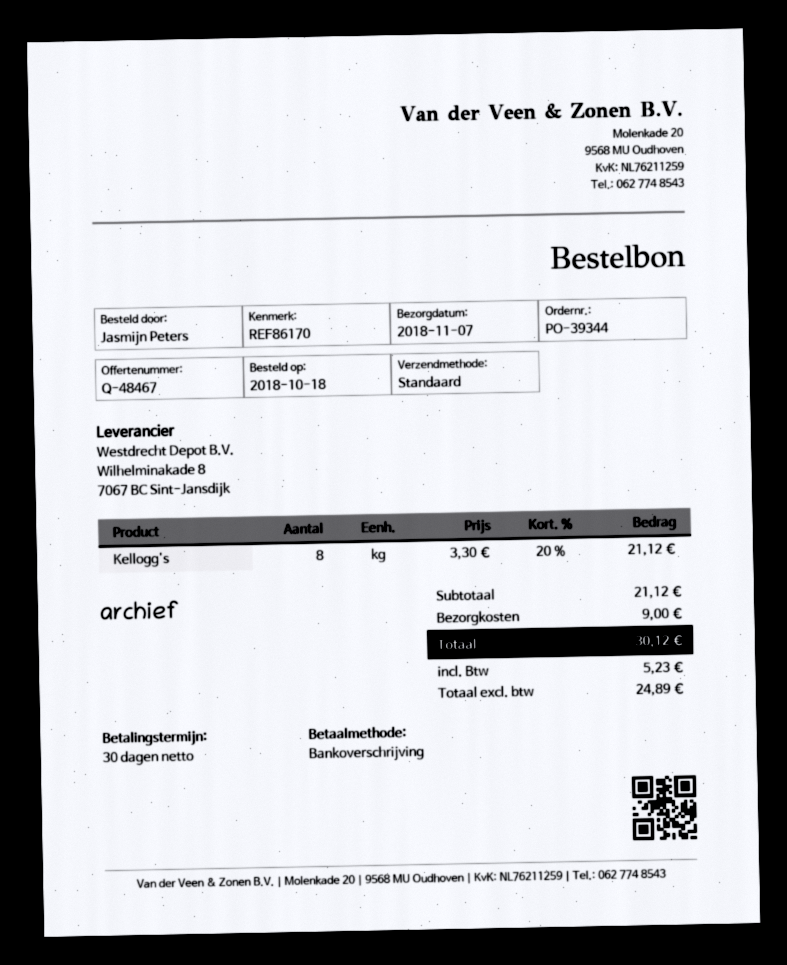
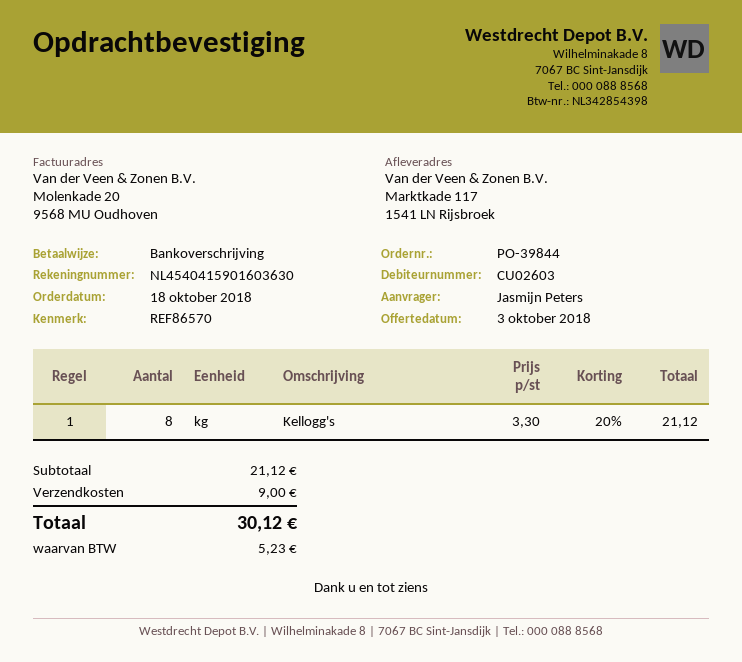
order number: PO-39344 -> PO-39844
reference: REF86170 -> REF86570

